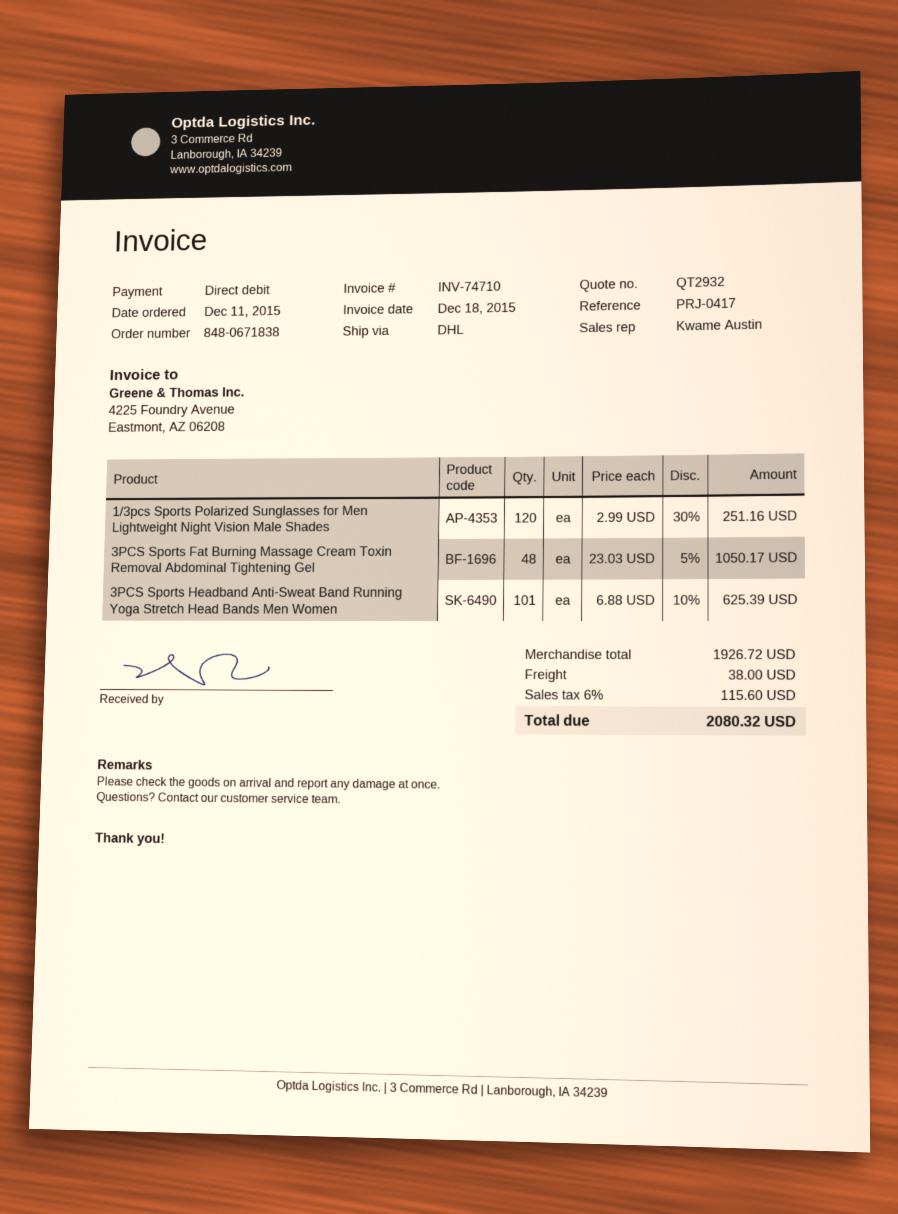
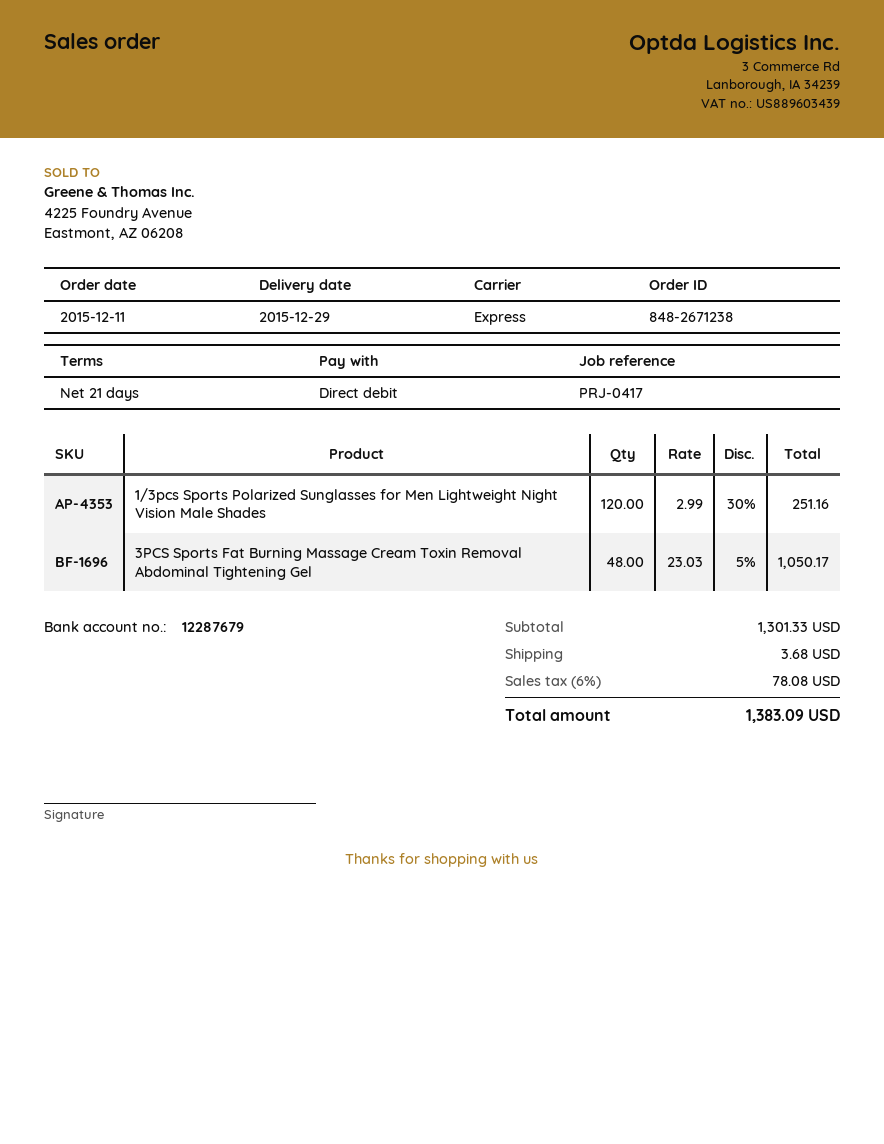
order number: 848-0671838 -> 848-2671238
shipping method: DHL -> express
3PCS Sports Headband Anti-Sweat Band Running Yoga Stretch Head Bands Men Women: 101 x 6.88 - 10% = 625.39 -> none
subtotal: 1926.72 -> 1301.33
shipping: 38.00 -> 3.68
tax: 6% = 115.60 -> 6% = 78.08
total: 2080.32 -> 1383.09

